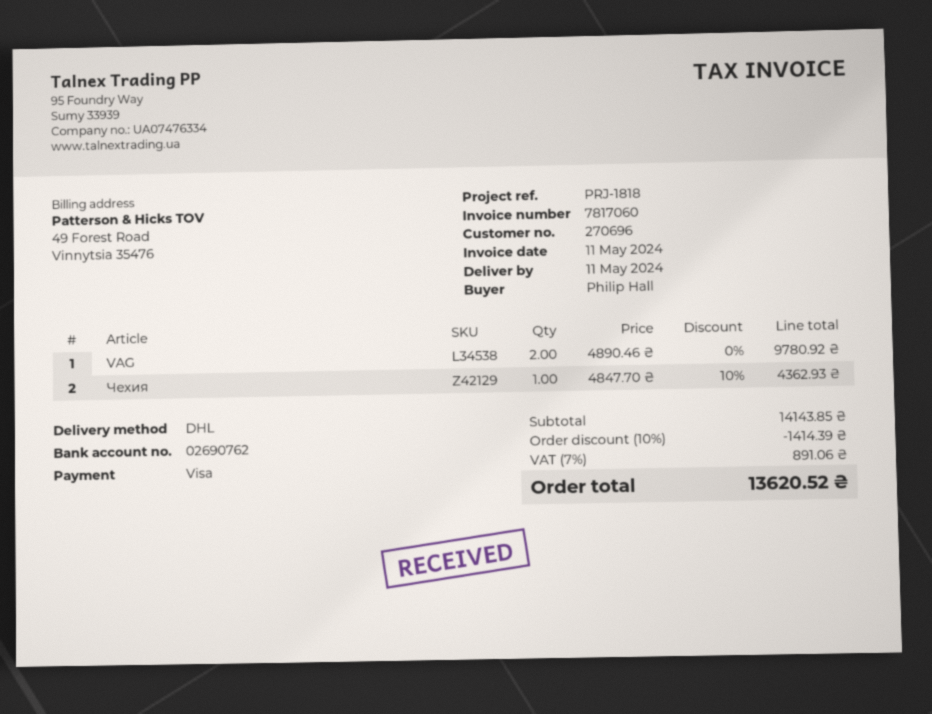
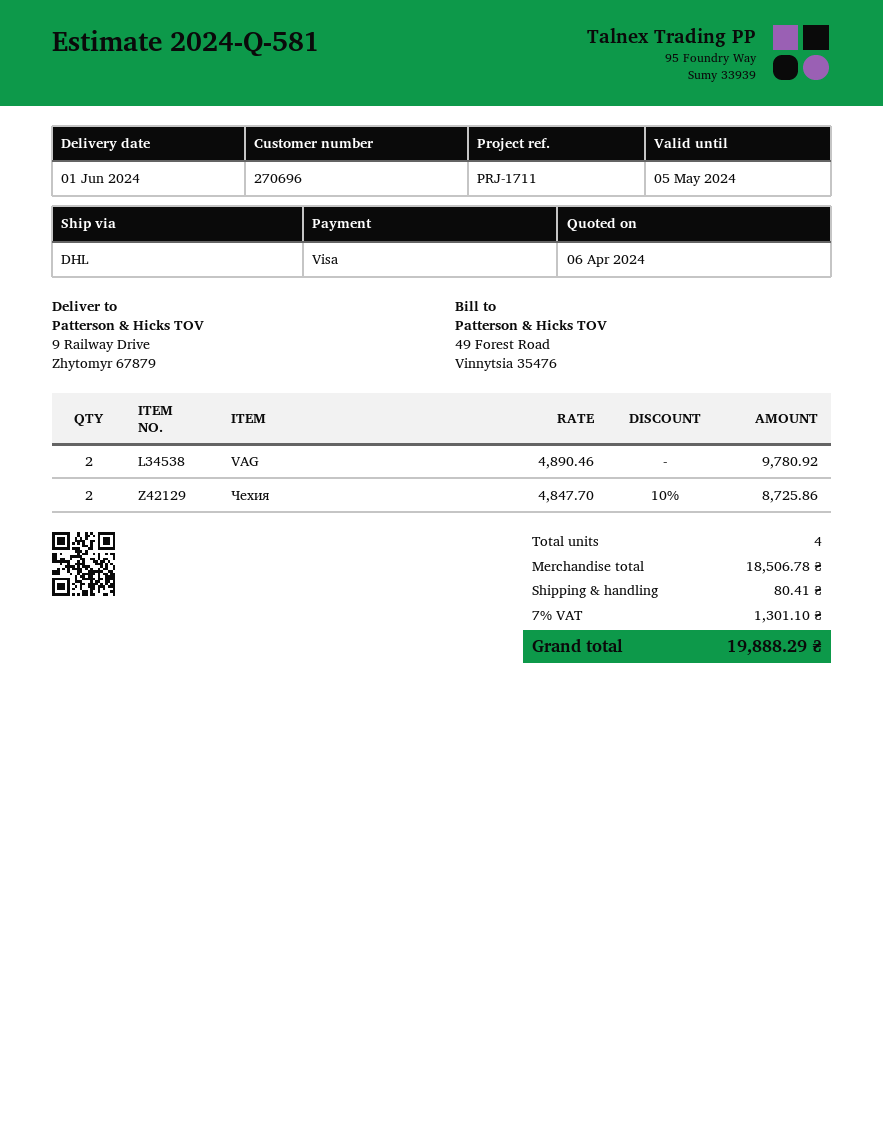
delivery date: 2024-05-11 -> 2024-06-01
reference: PRJ-1818 -> PRJ-1711
Чехия: 1 x 4847.70 - 10% = 4362.93 -> 2 x 4847.70 - 10% = 8725.86
subtotal: 14143.85 -> 18506.78
discount: 10% = 1414.39 -> none
shipping: none -> 80.41
tax: 7% = 891.06 -> 7% = 1301.10
total: 13620.52 -> 19888.29

